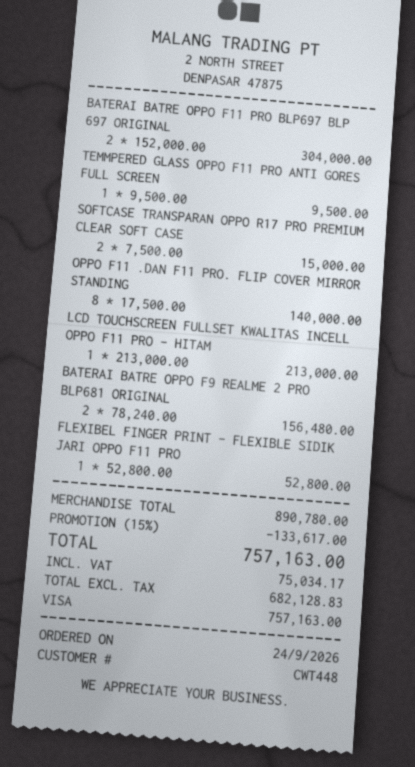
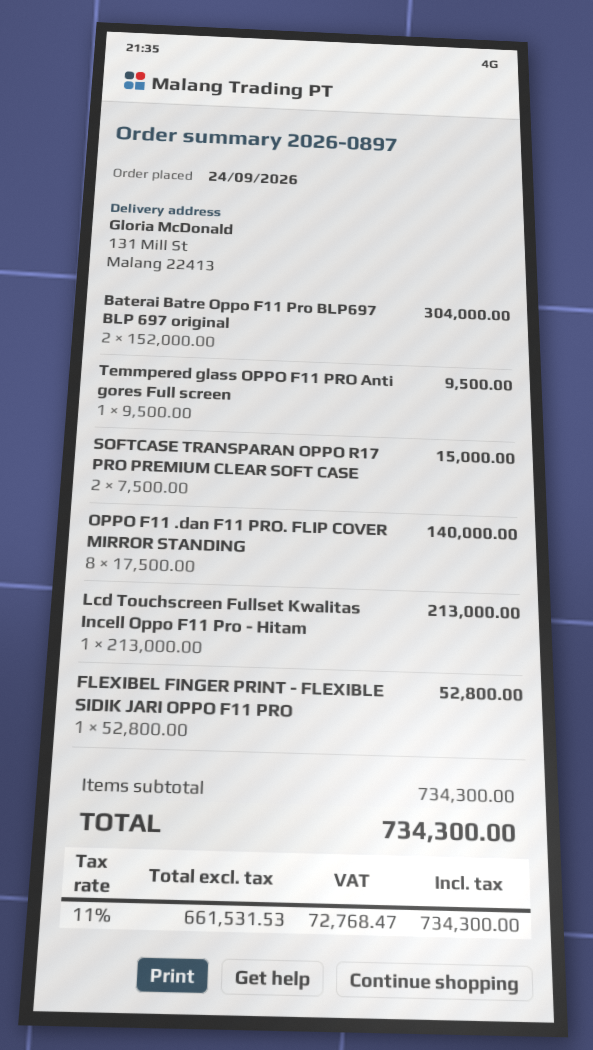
BATERAI BATRE OPPO F9 REALME 2 PRO BLP681 ORIGINAL: 2 x 78240.00 = 156480.00 -> none
subtotal: 890780.00 -> 734300.00
discount: 15% = 133617.00 -> none
net: 682128.83 -> 661531.53
tax: 75034.17 -> 72768.47
total: 757163.00 -> 734300.00

